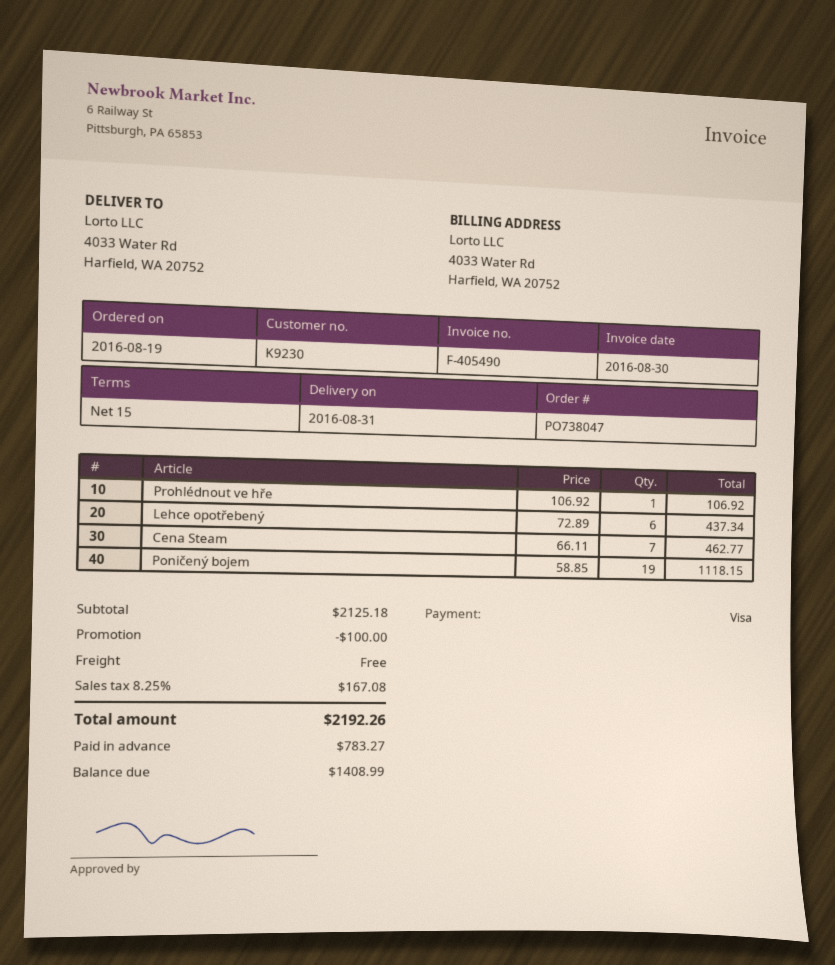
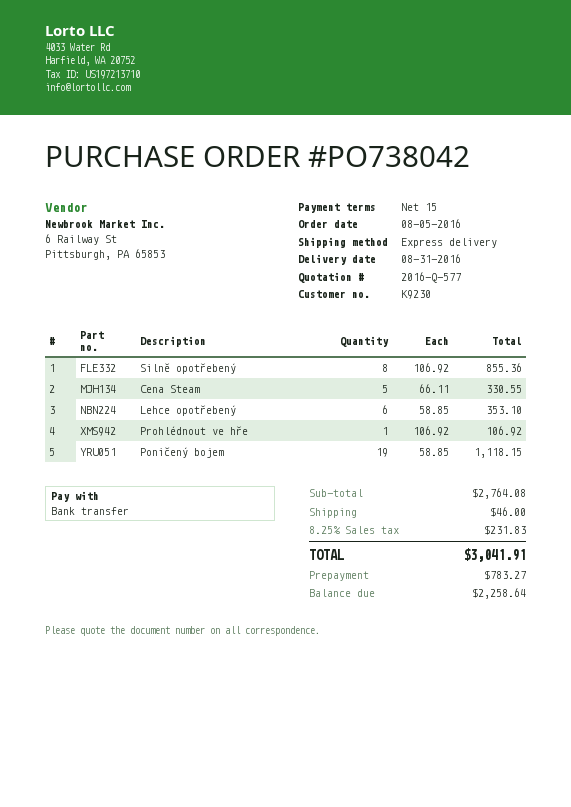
order number: PO738047 -> PO738042
order date: 2016-08-19 -> 2016-08-05
payment method: Visa -> bank transfer
Lehce opotřebený: 6 x 72.89 = 437.34 -> 6 x 58.85 = 353.10
Cena Steam: 7 x 66.11 = 462.77 -> 5 x 66.11 = 330.55
Silně opotřebený: none -> 8 x 106.92 = 855.36
subtotal: 2125.18 -> 2764.08
discount: 100.00 -> none
shipping: 0.00 -> 46.00
tax: 8.25% = 167.08 -> 8.25% = 231.83
total: 2192.26 -> 3041.91
balance: 1408.99 -> 2258.64

